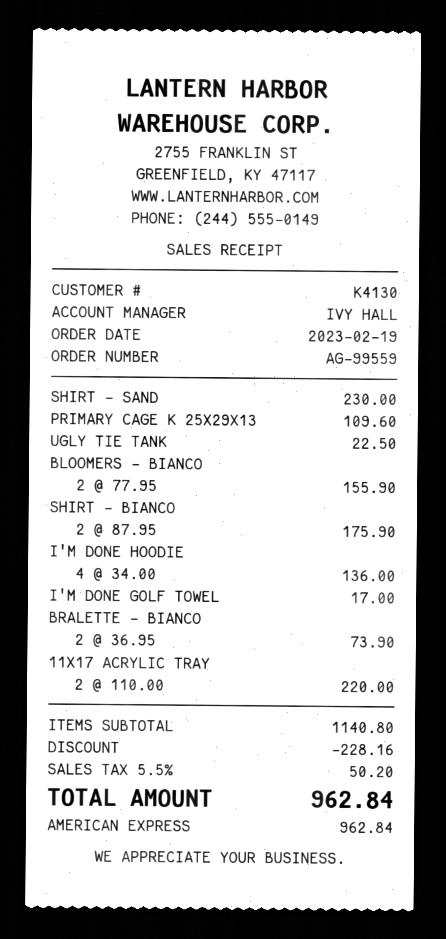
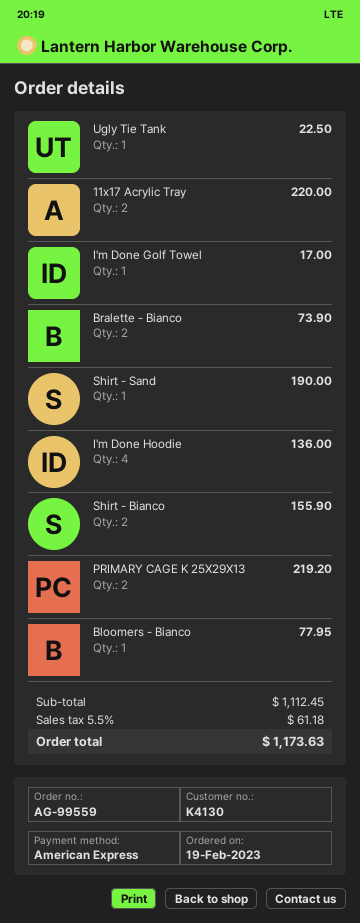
SHIRT - SAND: 1 for 230.00 -> 1 for 190.00
PRIMARY CAGE K 25X29X13: 1 for 109.60 -> 2 for 219.20
BLOOMERS - BIANCO: 2 for 155.90 -> 1 for 77.95
SHIRT - BIANCO: 2 for 175.90 -> 2 for 155.90
subtotal: 1140.80 -> 1112.45
discount: 228.16 -> none
tax: 5.5% = 50.20 -> 5.5% = 61.18
total: 962.84 -> 1173.63

